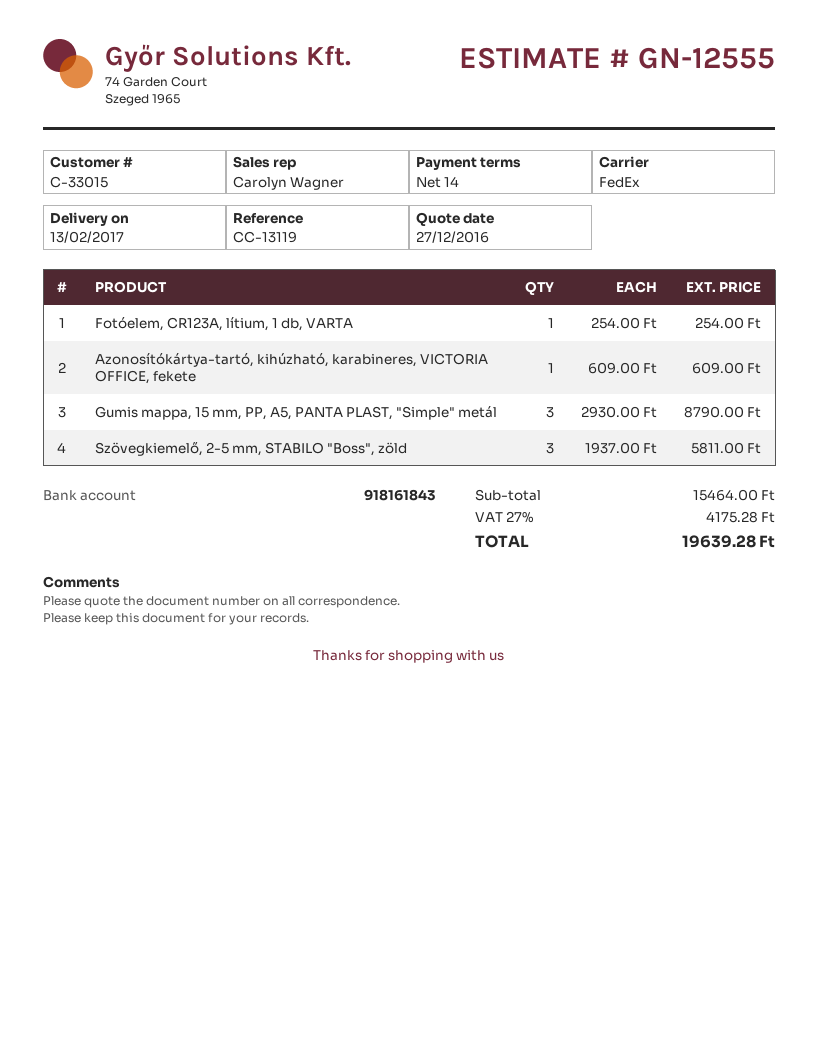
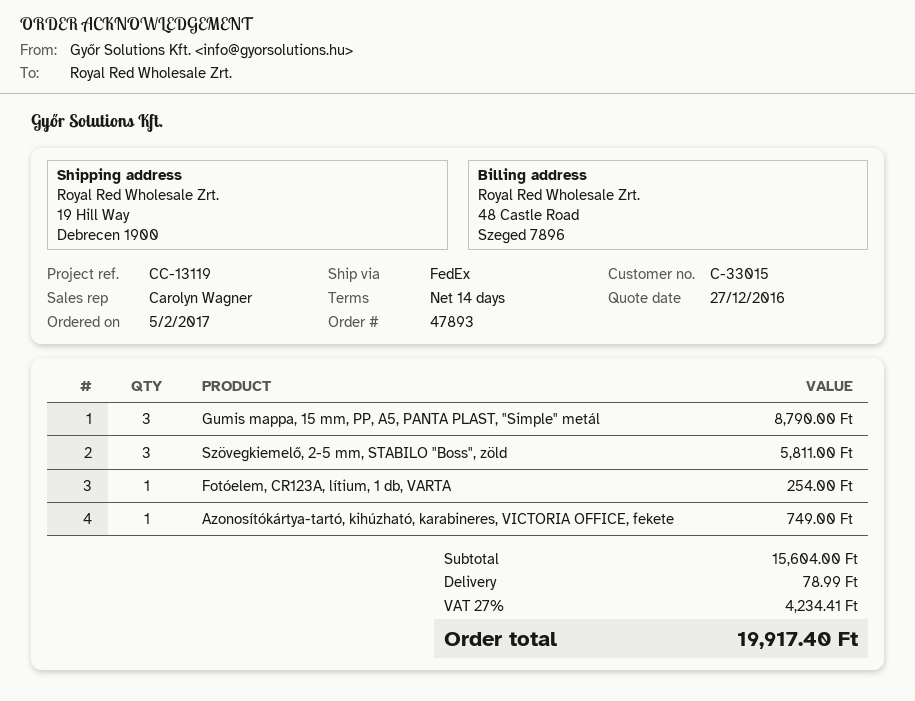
Azonosítókártya-tartó, kihúzható, karabineres, VICTORIA OFFICE, fekete: 1 for 609.00 -> 1 for 749.00
subtotal: 15464.00 -> 15604.00
shipping: none -> 78.99
tax: 27% = 4175.28 -> 27% = 4234.41
total: 19639.28 -> 19917.40

